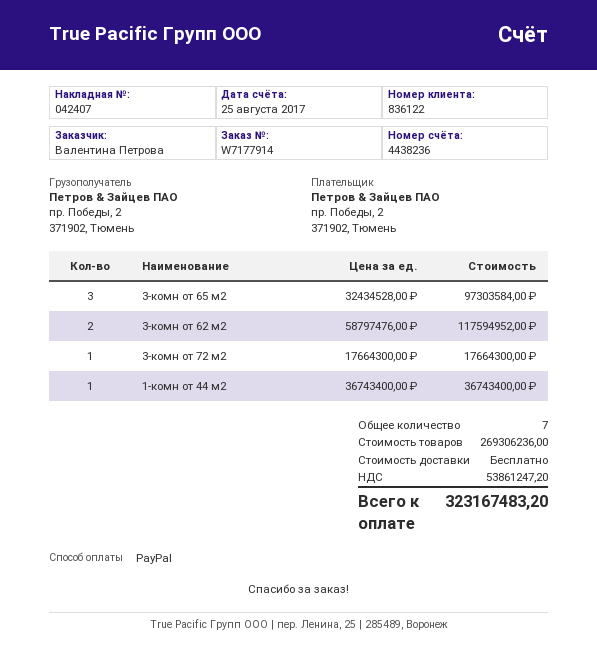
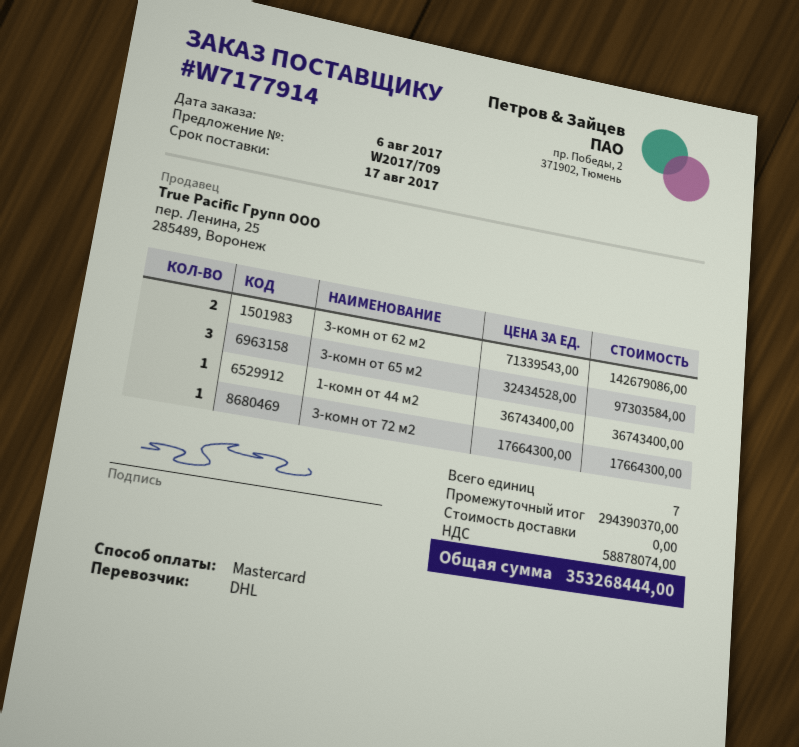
payment method: PayPal -> Mastercard
3-комн от 62 м2: 2 x 58797476.00 = 117594952.00 -> 2 x 71339543.00 = 142679086.00
subtotal: 269306236.00 -> 294390370.00
tax: 53861247.20 -> 58878074.00
total: 323167483.20 -> 353268444.00

